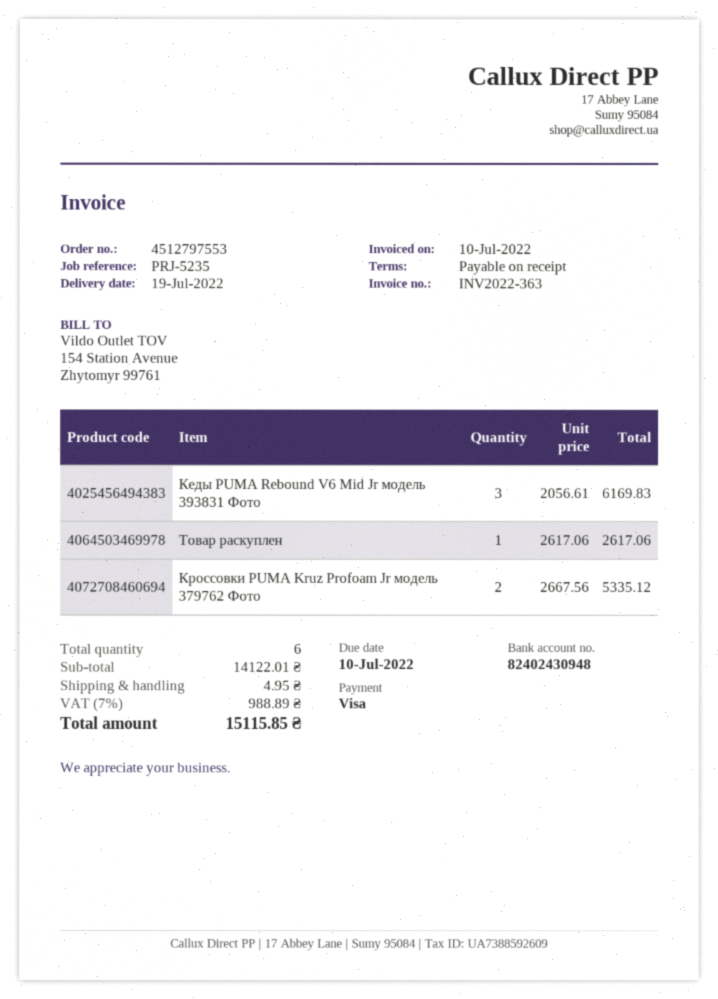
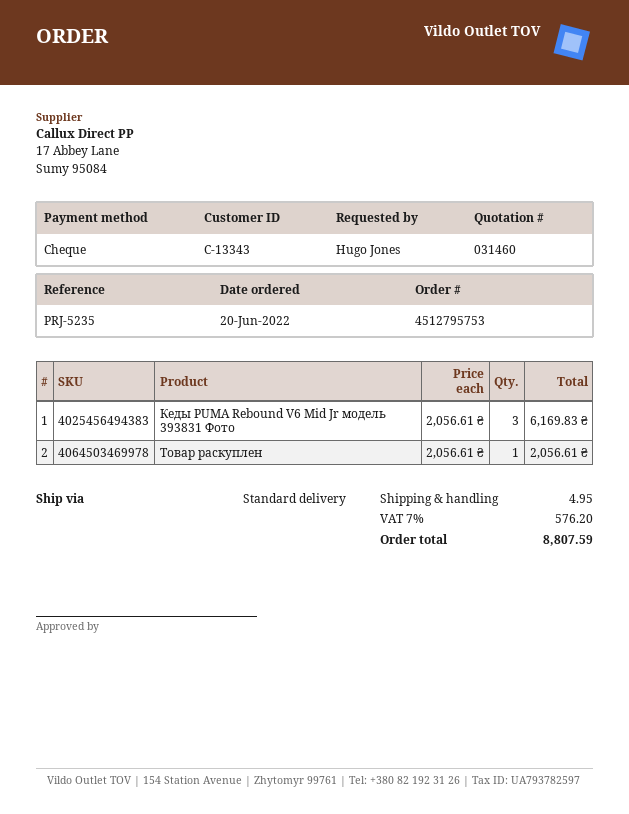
order number: 4512797553 -> 4512795753
payment method: Visa -> cheque
Товар раскуплен: 1 x 2617.06 = 2617.06 -> 1 x 2056.61 = 2056.61
Кроссовки PUMA Kruz Profoam Jr модель 379762 Фото: 2 x 2667.56 = 5335.12 -> none
tax: 7% = 988.89 -> 7% = 576.20
total: 15115.85 -> 8807.59

